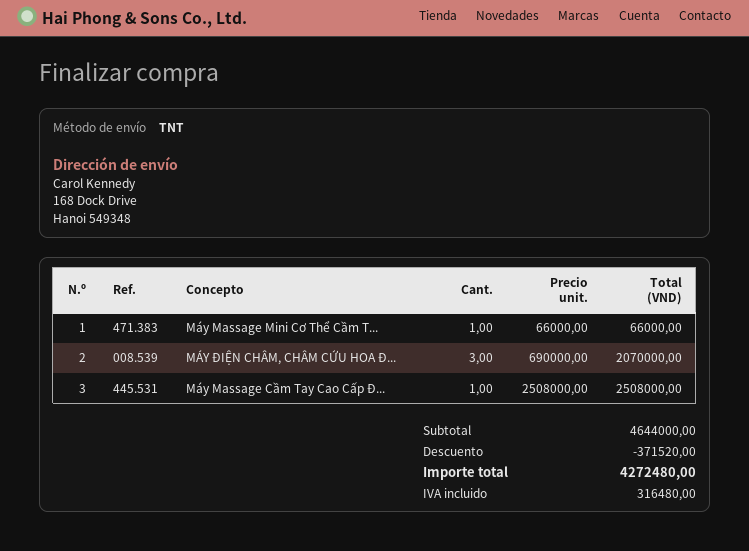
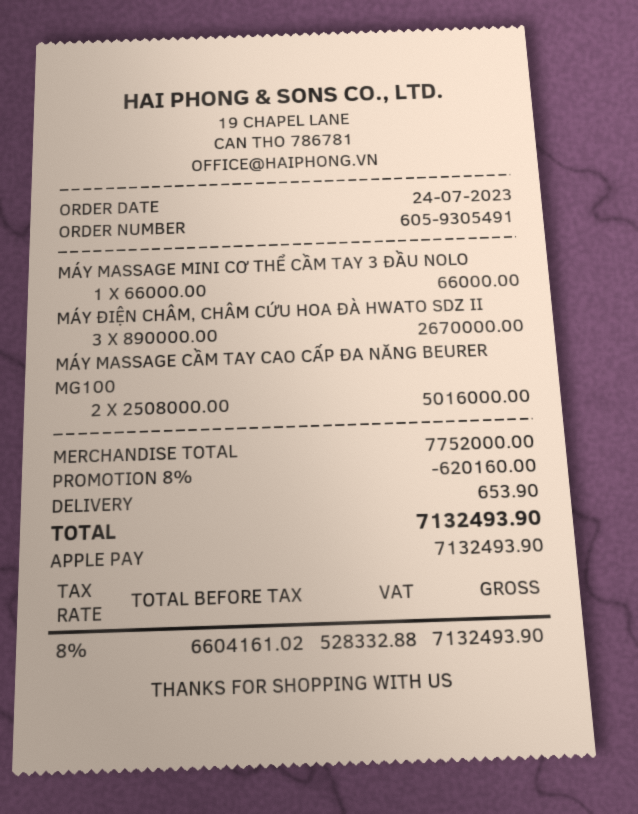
MÁY ĐIỆN CHÂM, CHÂM CỨU HOA Đ...: 3 x 690000.00 = 2070000.00 -> 3 x 890000.00 = 2670000.00
Máy Massage Cầm Tay Cao Cấp Đ...: 1 x 2508000.00 = 2508000.00 -> 2 x 2508000.00 = 5016000.00
subtotal: 4644000.00 -> 7752000.00
discount: 371520.00 -> 620160.00
shipping: none -> 653.90
tax: 316480.00 -> 528332.88
total: 4272480.00 -> 7132493.90

